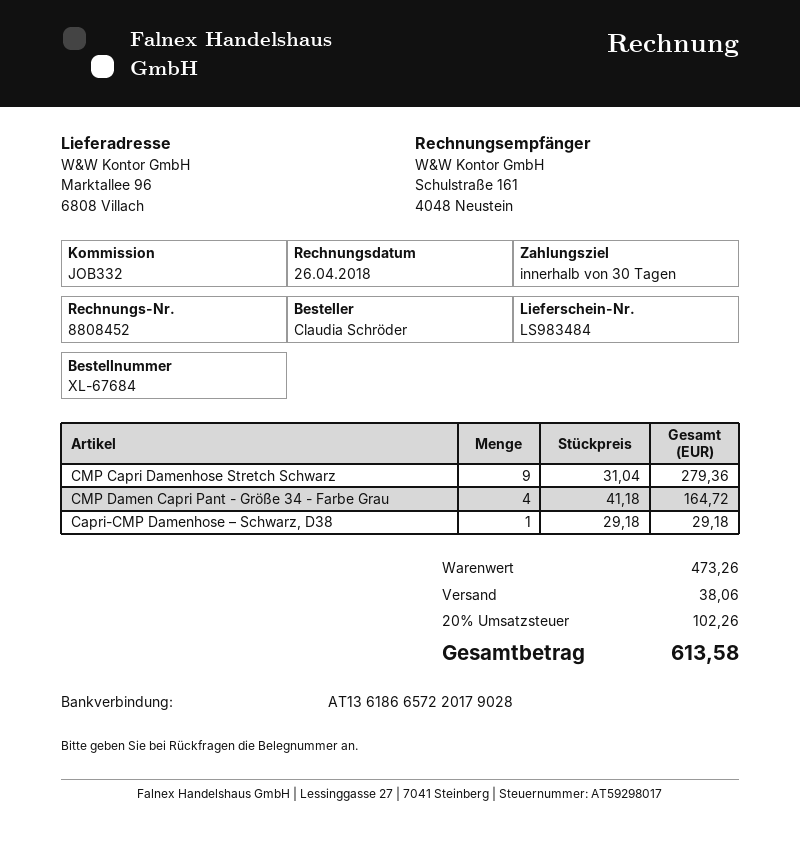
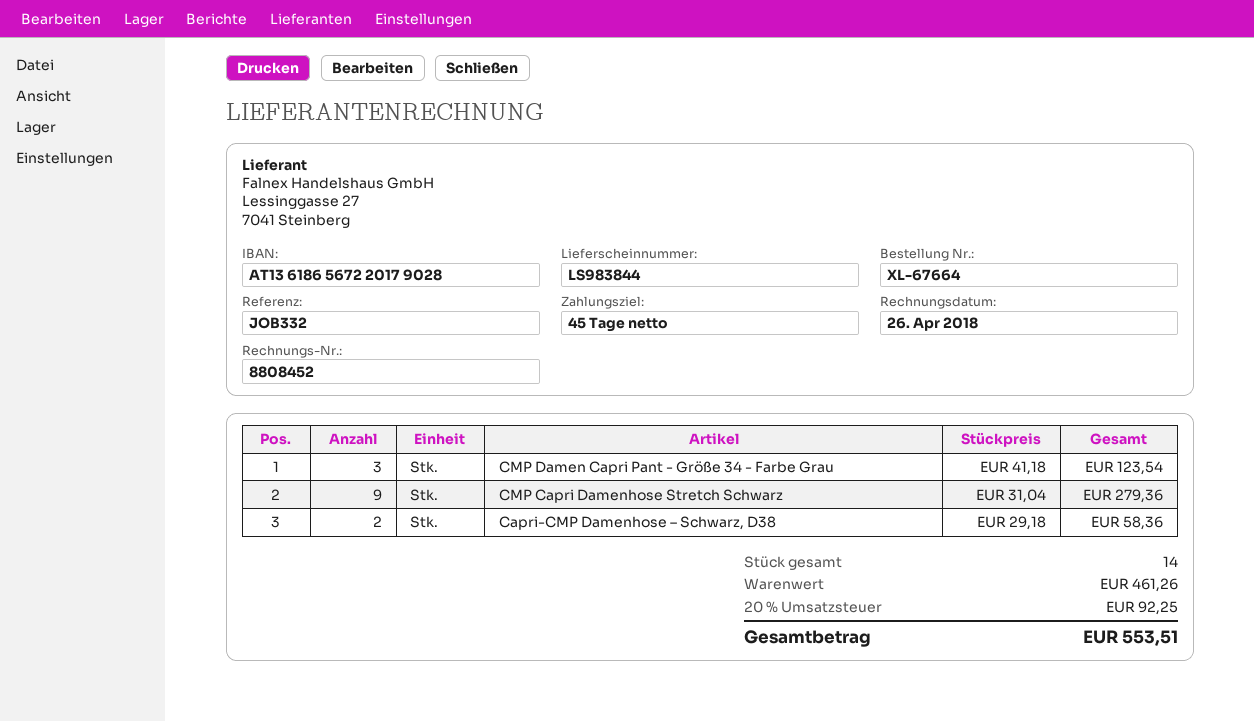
order number: XL-67684 -> XL-67664
delivery note number: LS983484 -> LS983844
payment terms: 30 days -> 45 days
bank account: AT136186657220179028 -> AT136186567220179028
CMP Damen Capri Pant - Größe 34 - Farbe Grau: 4 x 41.18 = 164.72 -> 3 x 41.18 = 123.54
Capri-CMP Damenhose – Schwarz, D38: 1 x 29.18 = 29.18 -> 2 x 29.18 = 58.36
subtotal: 473.26 -> 461.26
shipping: 38.06 -> none
tax: 20% = 102.26 -> 20% = 92.25
total: 613.58 -> 553.51

